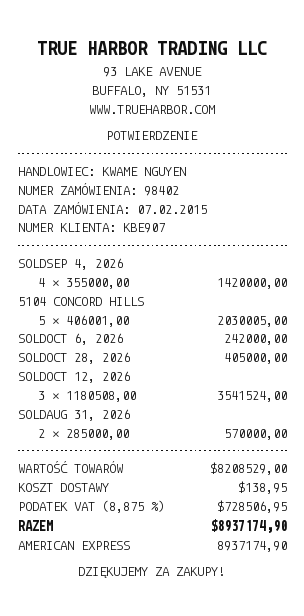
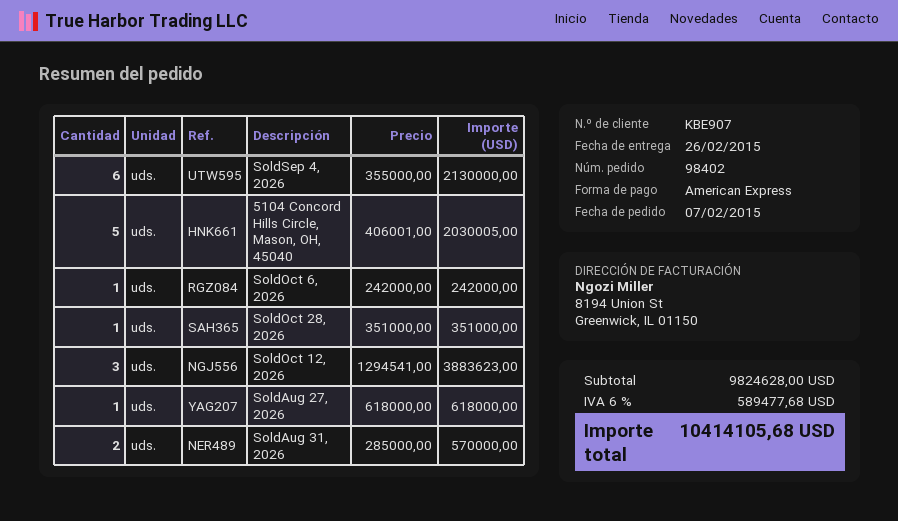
SOLDSEP 4, 2026: 4 x 355000.00 = 1420000.00 -> 6 x 355000.00 = 2130000.00
SOLDOCT 28, 2026: 1 x 405000.00 = 405000.00 -> 1 x 351000.00 = 351000.00
SOLDOCT 12, 2026: 3 x 1180508.00 = 3541524.00 -> 3 x 1294541.00 = 3883623.00
SoldAug 27, 2026: none -> 1 x 618000.00 = 618000.00
subtotal: 8208529.00 -> 9824628.00
shipping: 138.95 -> none
tax: 8.875% = 728506.95 -> 6% = 589477.68
total: 8937174.90 -> 10414105.68

